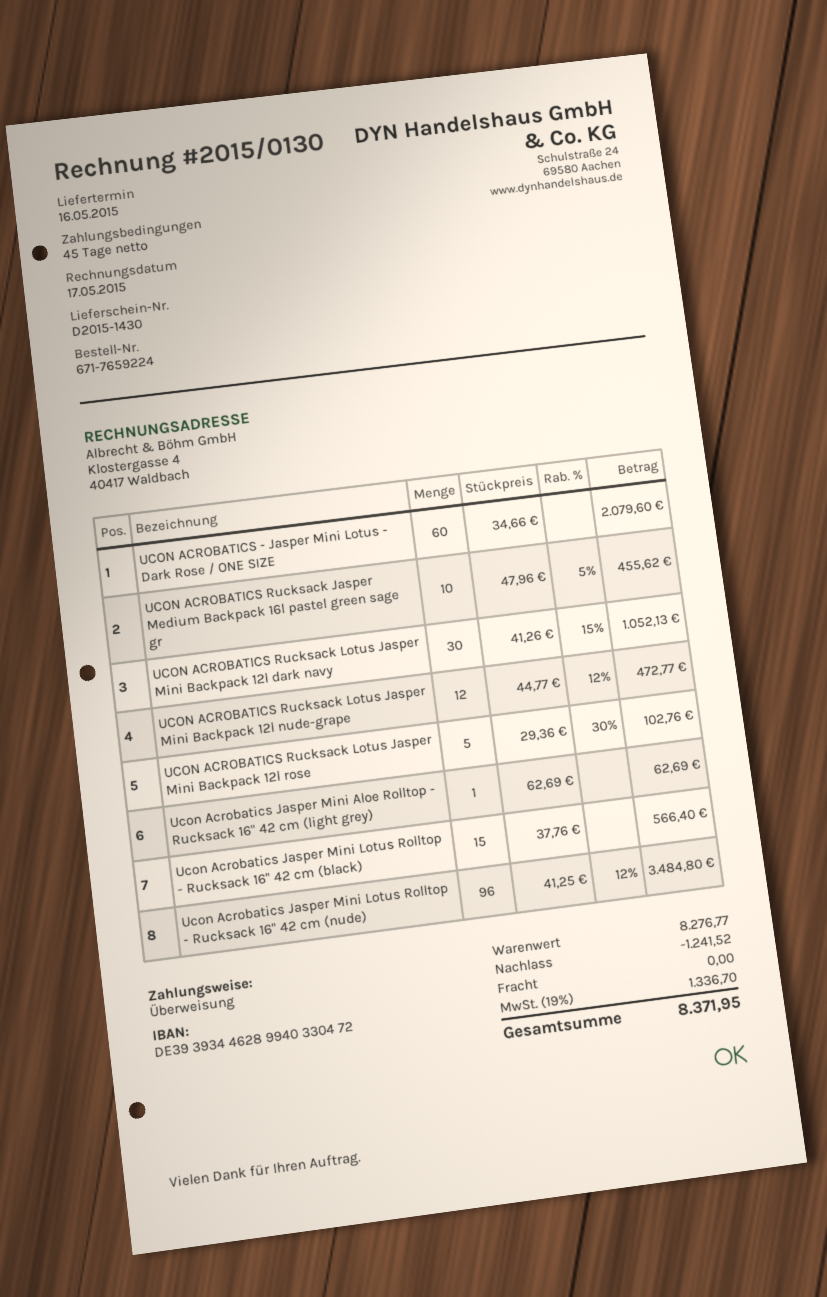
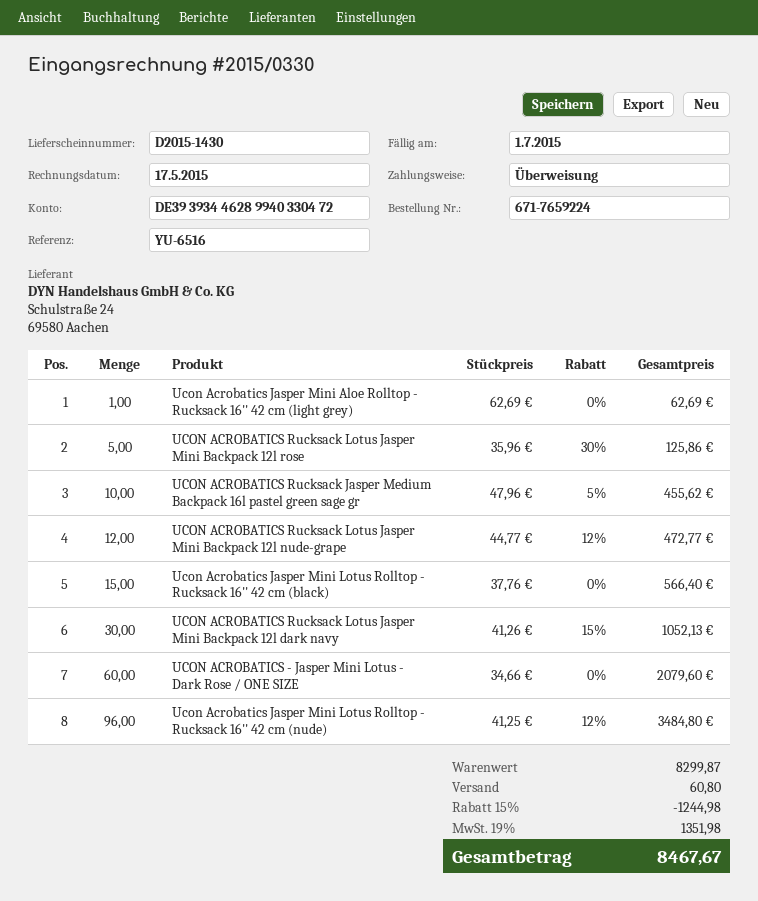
invoice number: 2015/0130 -> 2015/0330
UCON ACROBATICS Rucksack Lotus Jasper Mini Backpack 12l rose: 5 x 29.36 - 30% = 102.76 -> 5 x 35.96 - 30% = 125.86
subtotal: 8276.77 -> 8299.87
discount: 1241.52 -> 1244.98
shipping: 0.00 -> 60.80
tax: 19% = 1336.70 -> 19% = 1351.98
total: 8371.95 -> 8467.67

